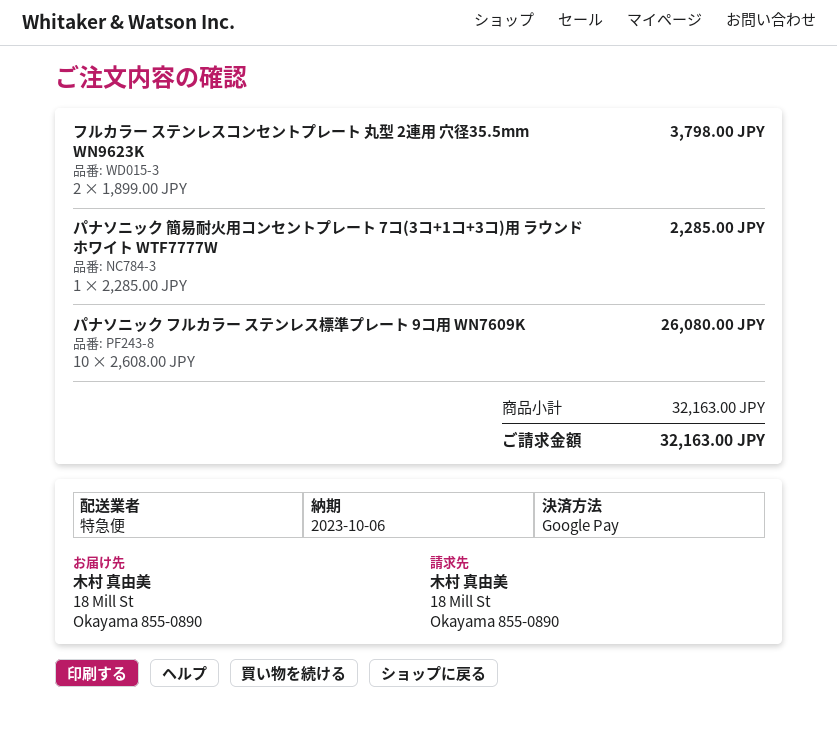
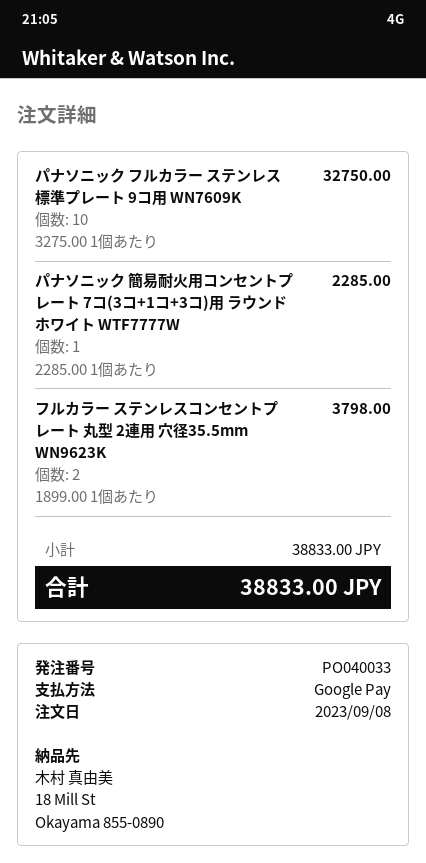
パナソニック フルカラー ステンレス標準プレート 9コ用 WN7609K: 10 x 2608.00 = 26080.00 -> 10 x 3275.00 = 32750.00
subtotal: 32163.00 -> 38833.00
total: 32163.00 -> 38833.00

